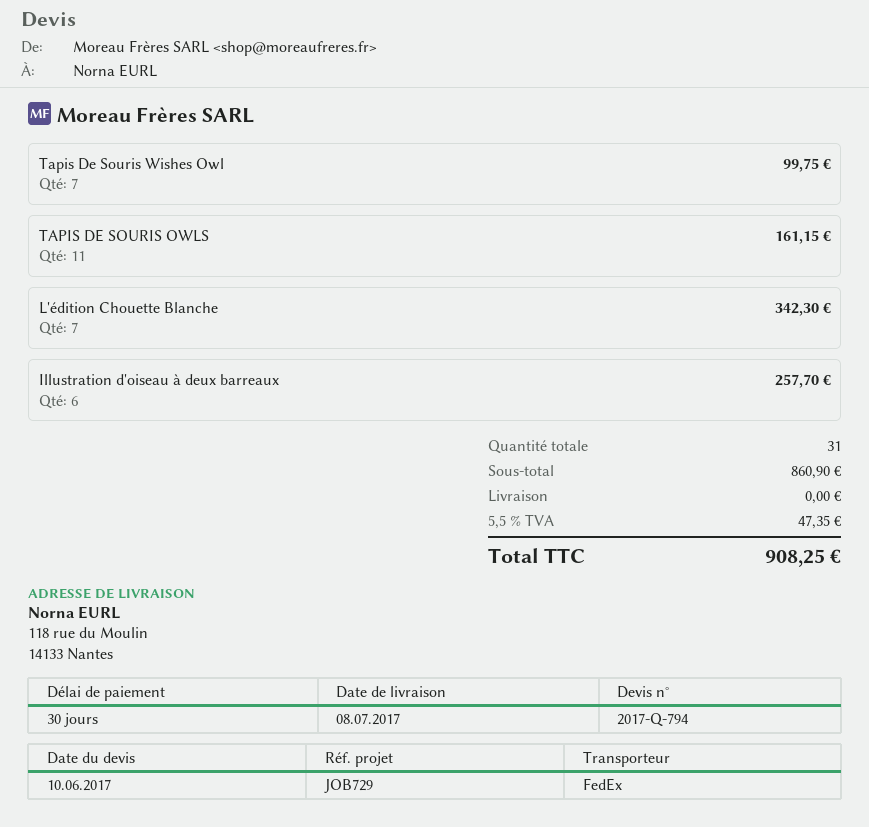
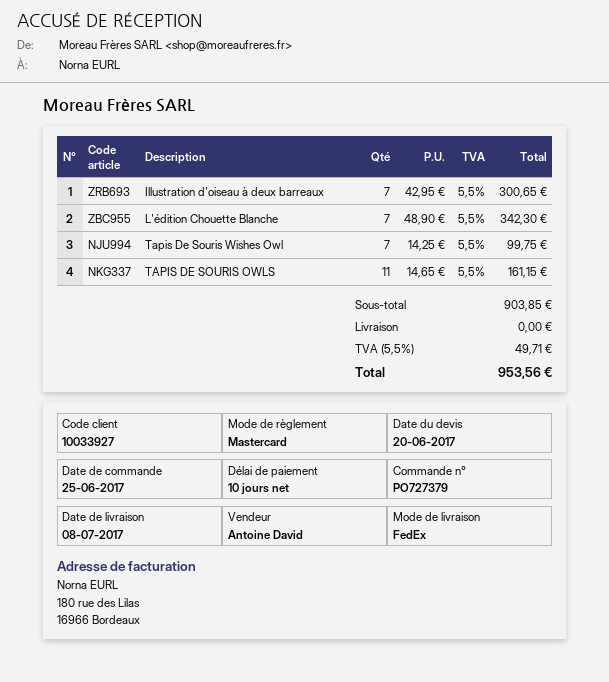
quote date: 2017-06-10 -> 2017-06-20
payment terms: 30 days -> 10 days
Illustration d'oiseau à deux barreaux: 6 for 257.70 -> 7 for 300.65
subtotal: 860.90 -> 903.85
tax: 5.5% = 47.35 -> 5.5% = 49.71
total: 908.25 -> 953.56

